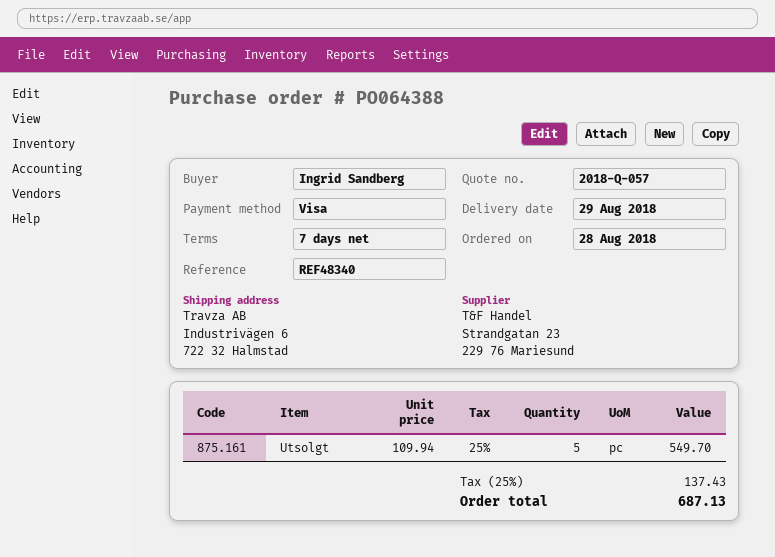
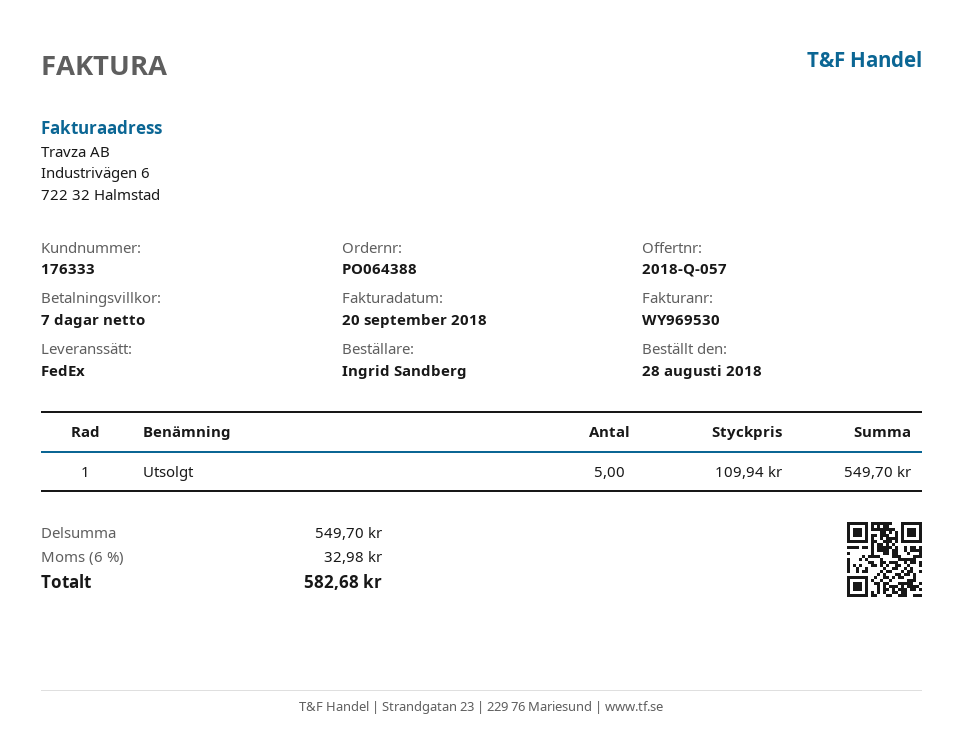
tax: 25% = 137.43 -> 6% = 32.98
total: 687.13 -> 582.68

